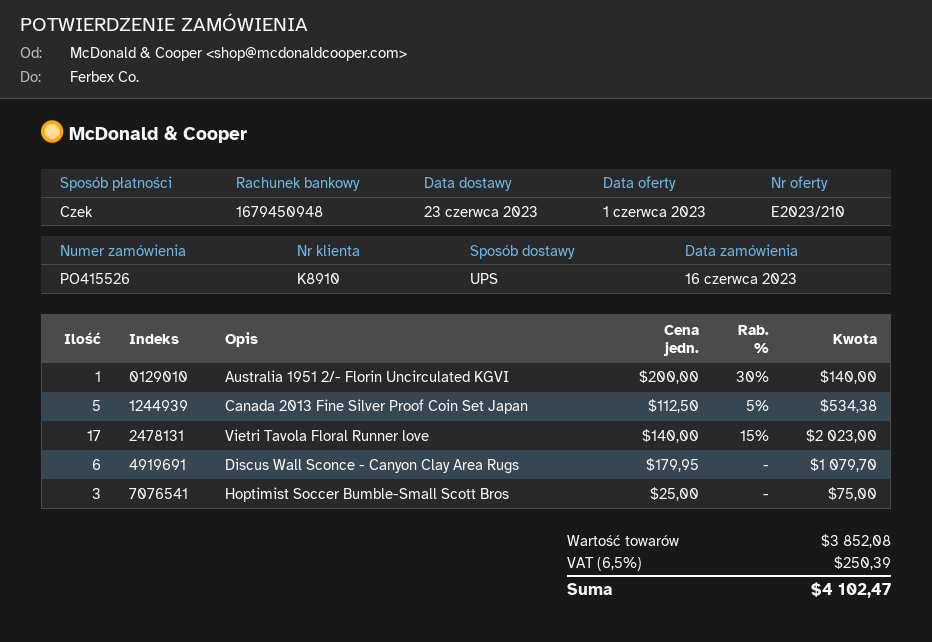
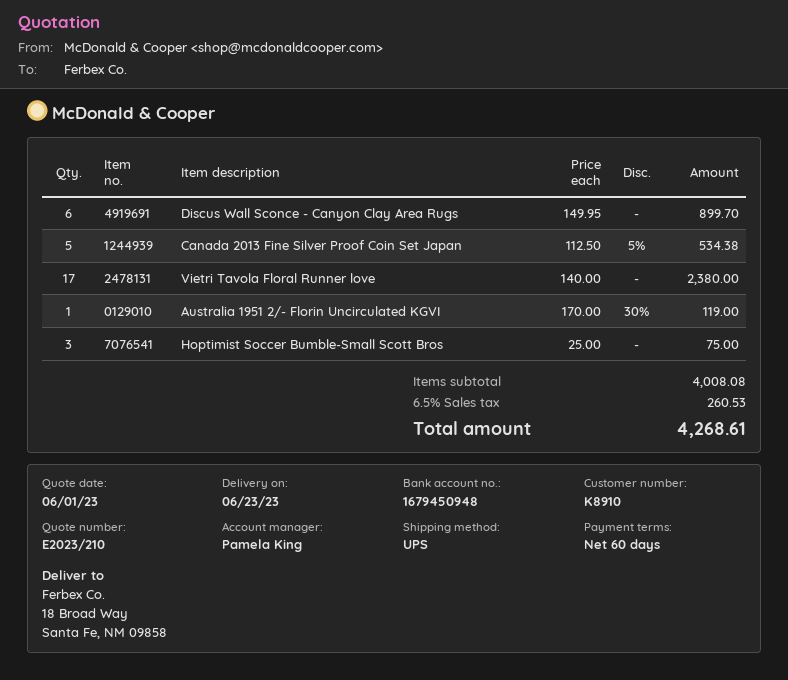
Australia 1951 2/- Florin Uncirculated KGVI: 1 x 200.00 - 30% = 140.00 -> 1 x 170.00 - 30% = 119.00
Vietri Tavola Floral Runner love: 17 x 140.00 - 15% = 2023.00 -> 17 x 140.00 = 2380.00
Discus Wall Sconce - Canyon Clay Area Rugs: 6 x 179.95 = 1079.70 -> 6 x 149.95 = 899.70
subtotal: 3852.08 -> 4008.08
tax: 6.5% = 250.39 -> 6.5% = 260.53
total: 4102.47 -> 4268.61

